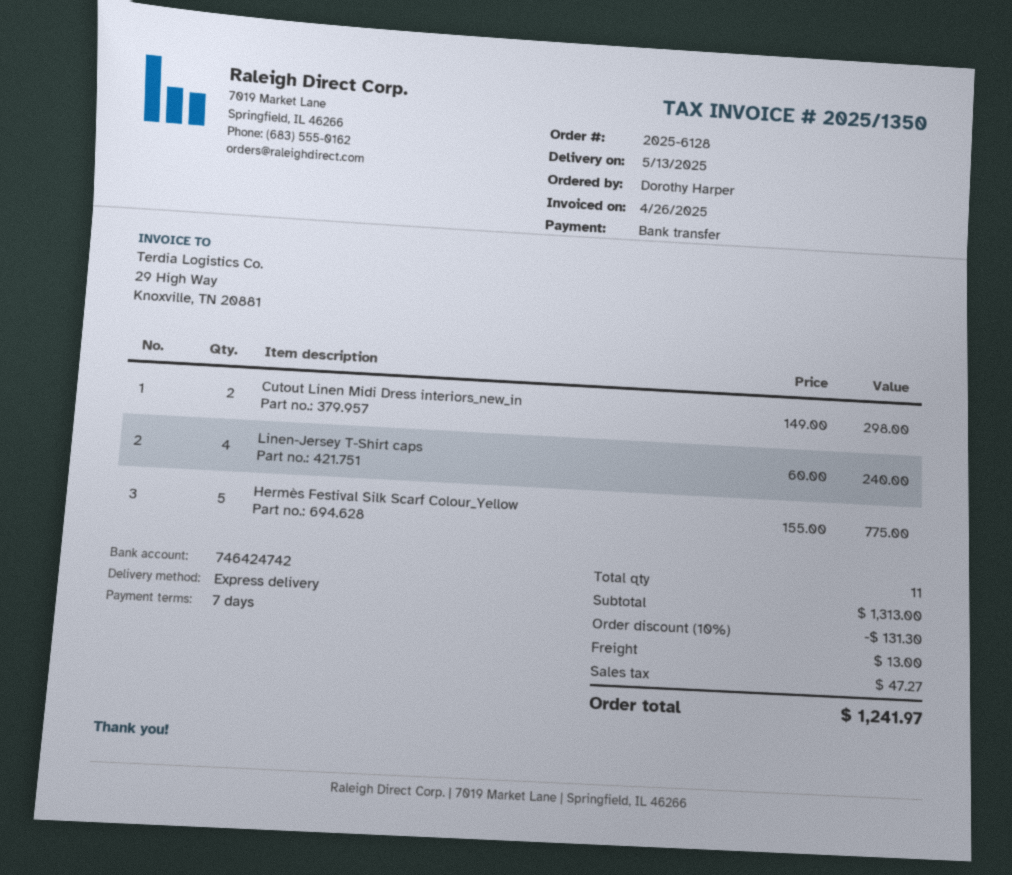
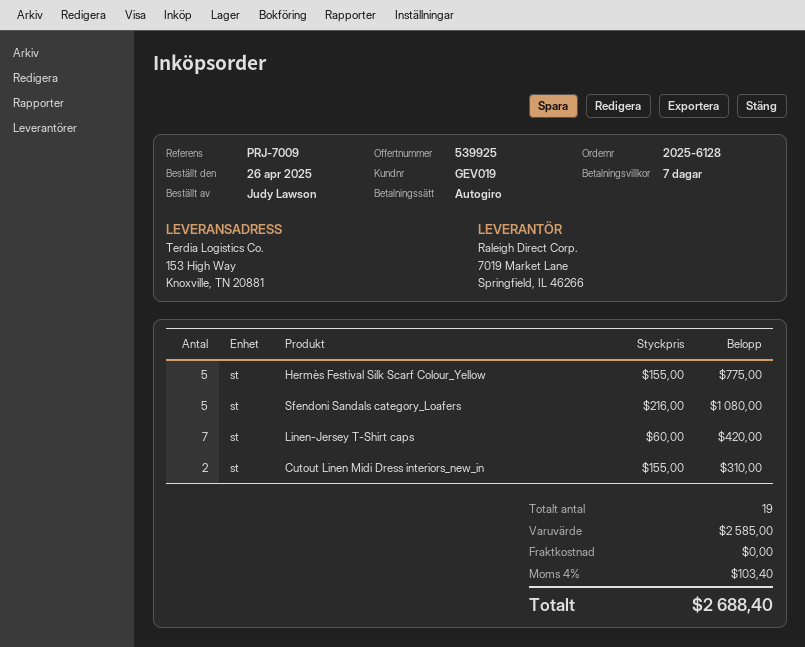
ordered by: Dorothy Harper -> Judy Lawson
payment method: bank transfer -> direct debit
Cutout Linen Midi Dress interiors_new_in: 2 x 149.00 = 298.00 -> 2 x 155.00 = 310.00
Linen-Jersey T-Shirt caps: 4 x 60.00 = 240.00 -> 7 x 60.00 = 420.00
Sfendoni Sandals category_Loafers: none -> 5 x 216.00 = 1080.00
total quantity: 11 -> 19
subtotal: 1313.00 -> 2585.00
discount: 10% = 131.30 -> none
shipping: 13.00 -> 0.00
tax: 47.27 -> 103.40
total: 1241.97 -> 2688.40

